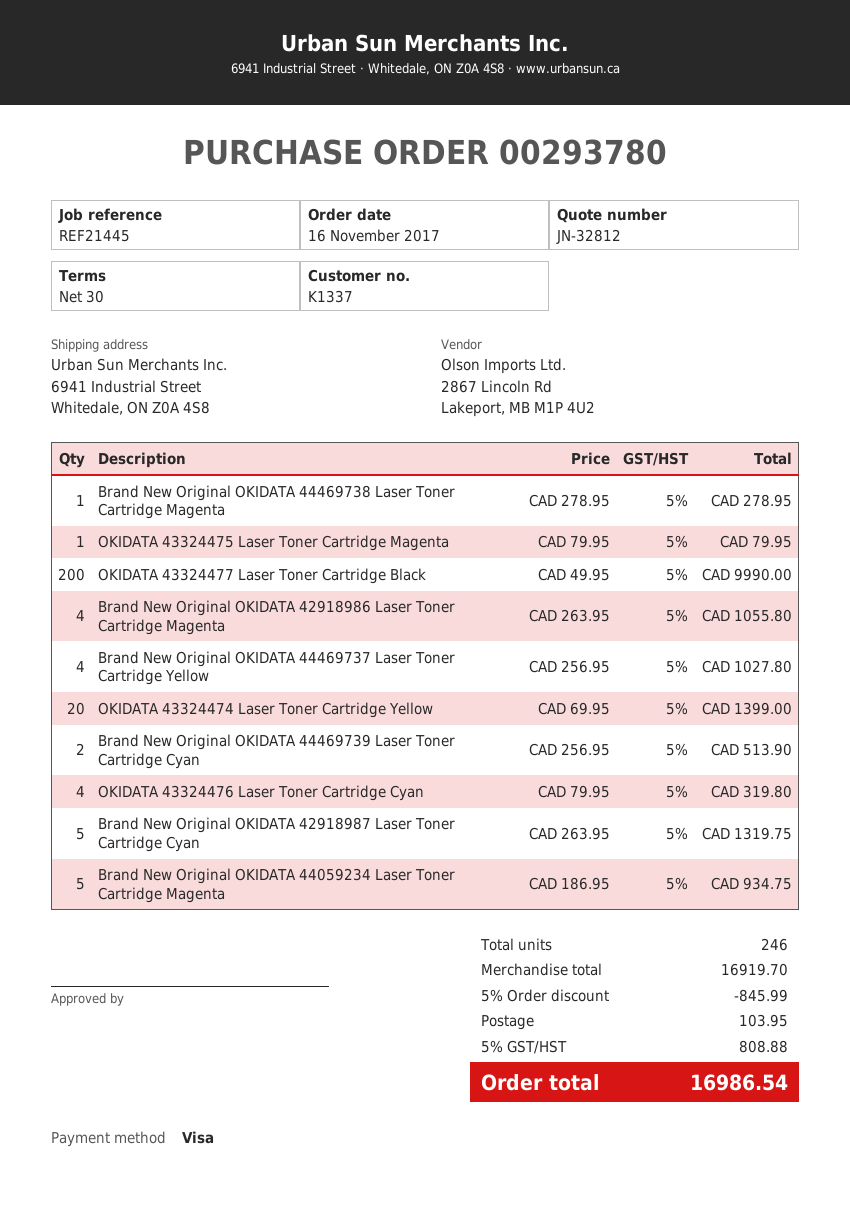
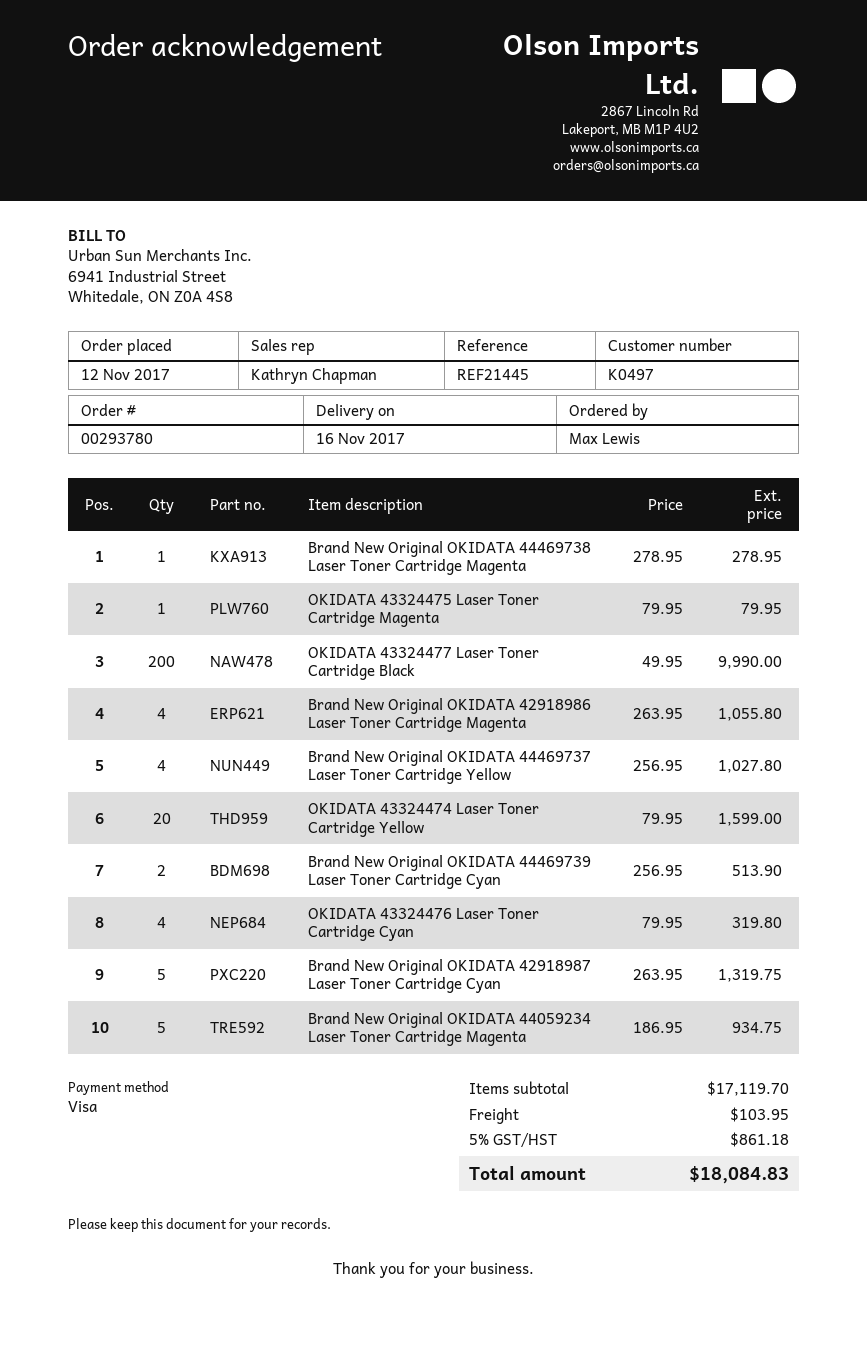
order date: 2017-11-16 -> 2017-11-12
customer number: K1337 -> K0497
OKIDATA 43324474 Laser Toner Cartridge Yellow: 20 x 69.95 = 1399.00 -> 20 x 79.95 = 1599.00
subtotal: 16919.70 -> 17119.70
discount: 5% = 845.99 -> none
tax: 5% = 808.88 -> 5% = 861.18
total: 16986.54 -> 18084.83

